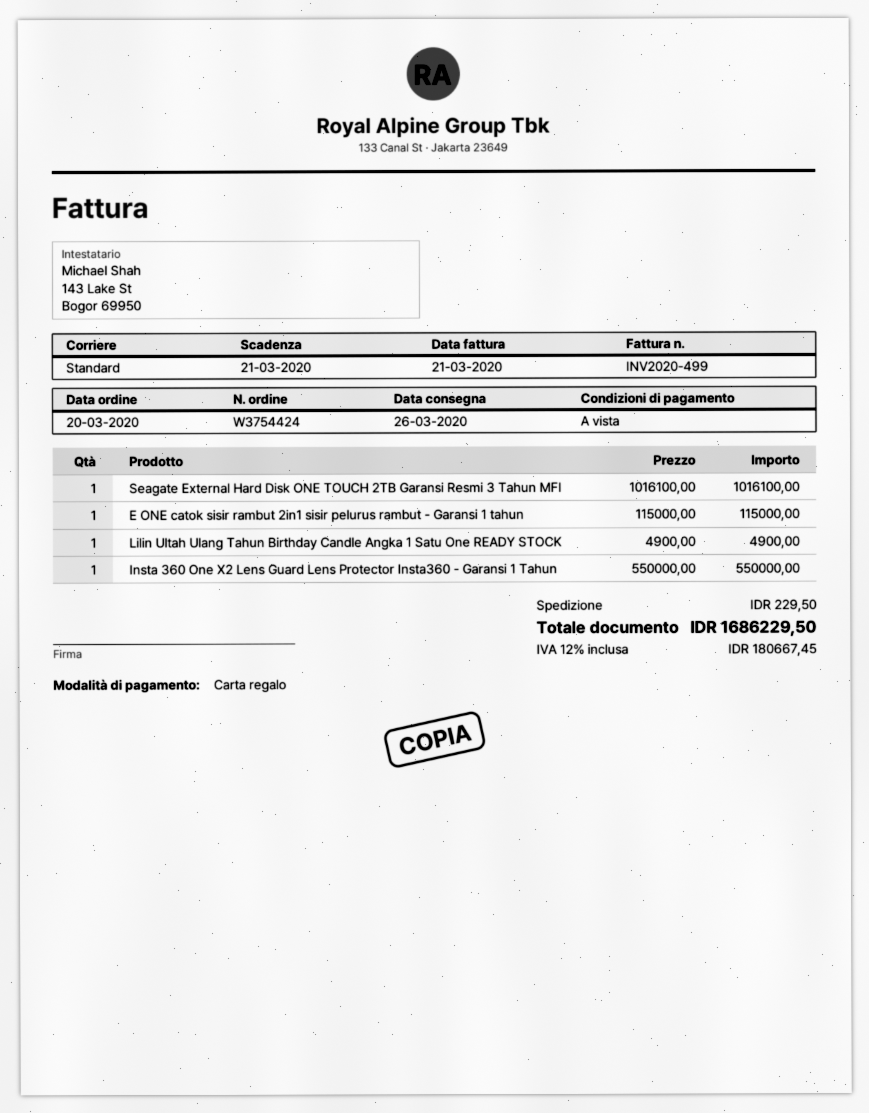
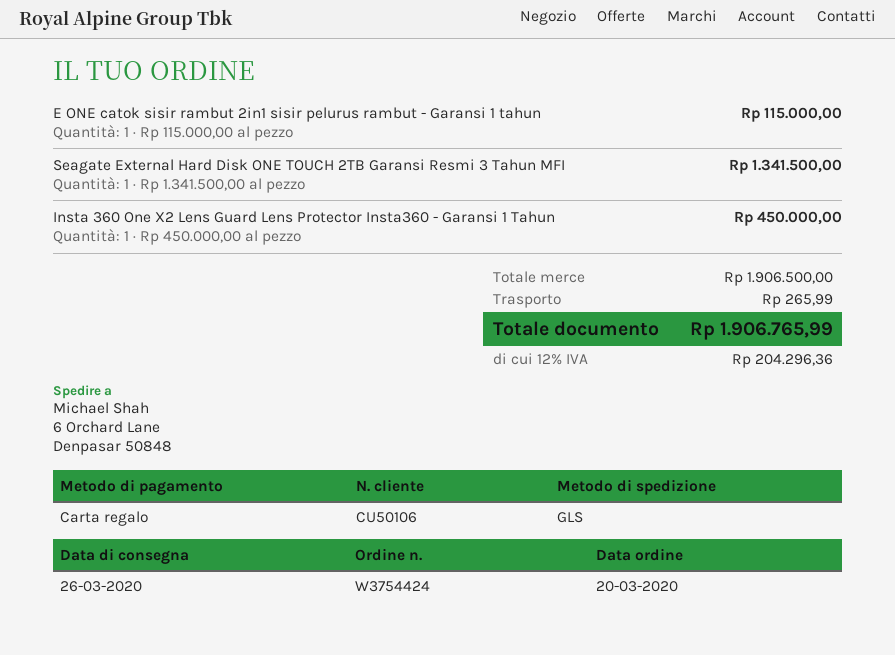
shipping method: standard -> GLS
Seagate External Hard Disk ONE TOUCH 2TB Garansi Resmi 3 Tahun MFI: 1 x 1016100.00 = 1016100.00 -> 1 x 1341500.00 = 1341500.00
Lilin Ultah Ulang Tahun Birthday Candle Angka 1 Satu One READY STOCK: 1 x 4900.00 = 4900.00 -> none
Insta 360 One X2 Lens Guard Lens Protector Insta360 - Garansi 1 Tahun: 1 x 550000.00 = 550000.00 -> 1 x 450000.00 = 450000.00
shipping: 229.50 -> 265.99
tax: 12% = 180667.45 -> 12% = 204296.36
total: 1686229.50 -> 1906765.99

